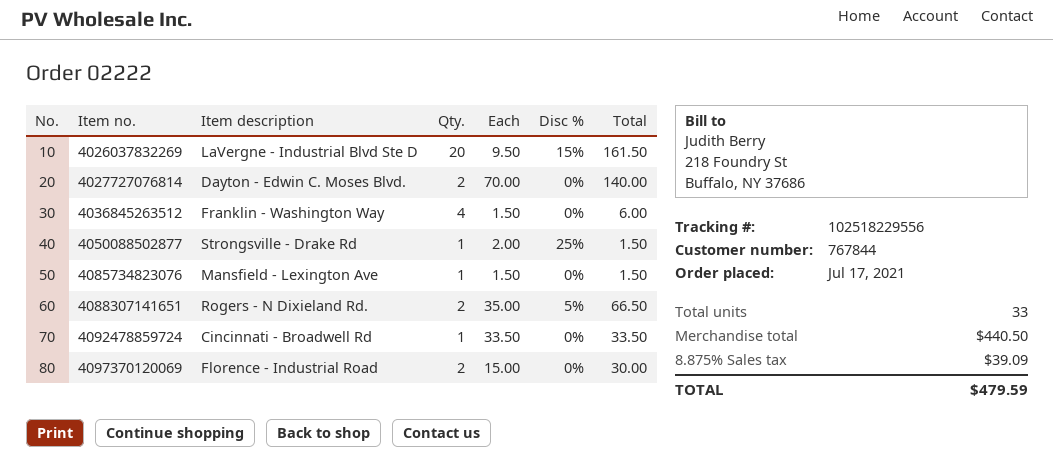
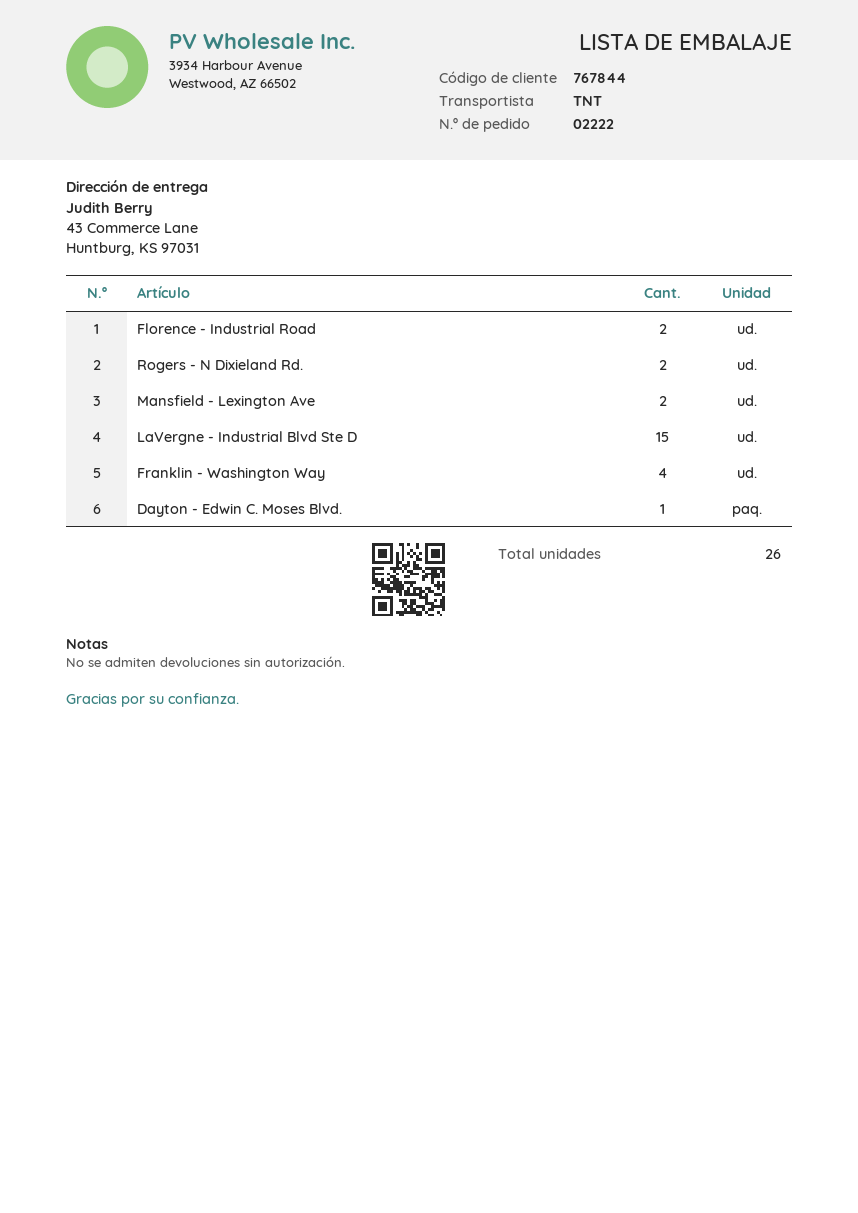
LaVergne - Industrial Blvd Ste D: 20 -> 15
Dayton - Edwin C. Moses Blvd.: 2 -> 1
Strongsville - Drake Rd: 1 -> none
Mansfield - Lexington Ave: 1 -> 2
Cincinnati - Broadwell Rd: 1 -> none
total quantity: 33 -> 26

